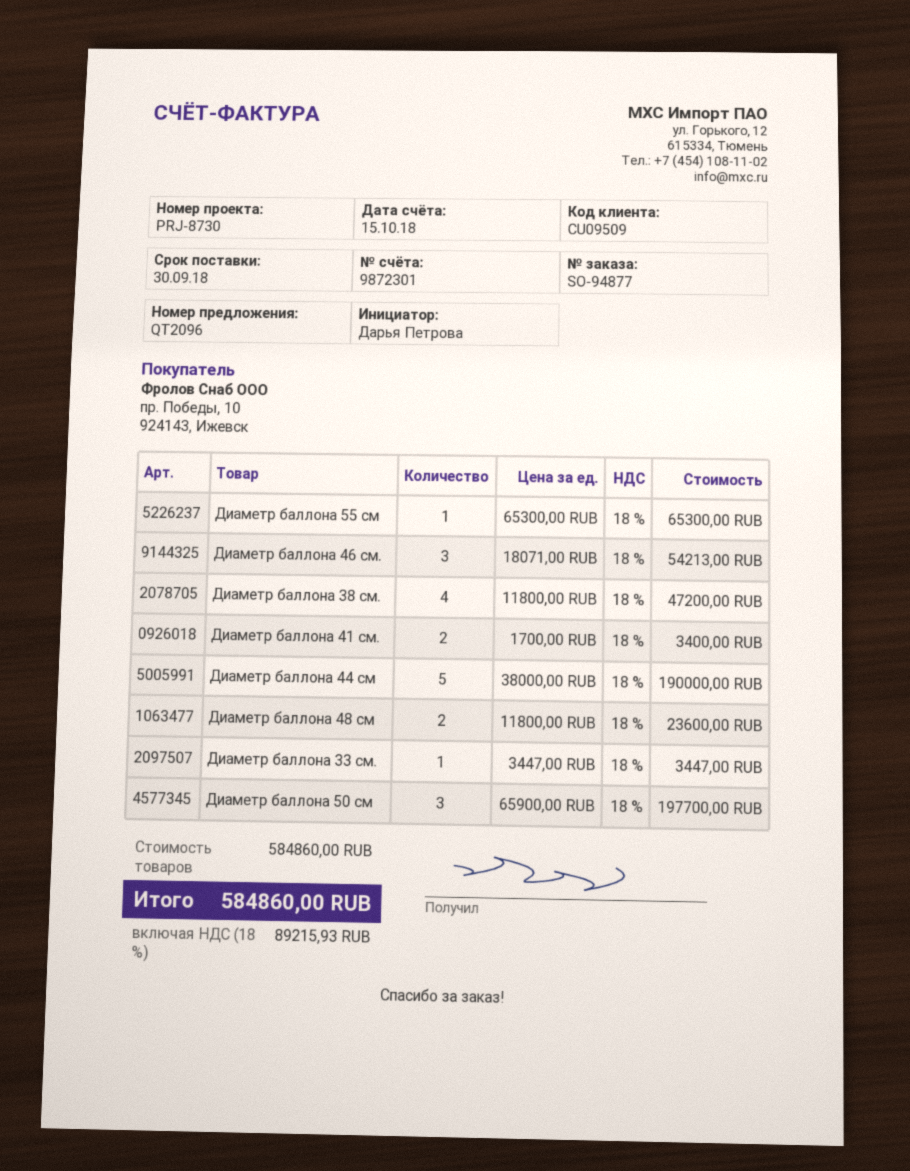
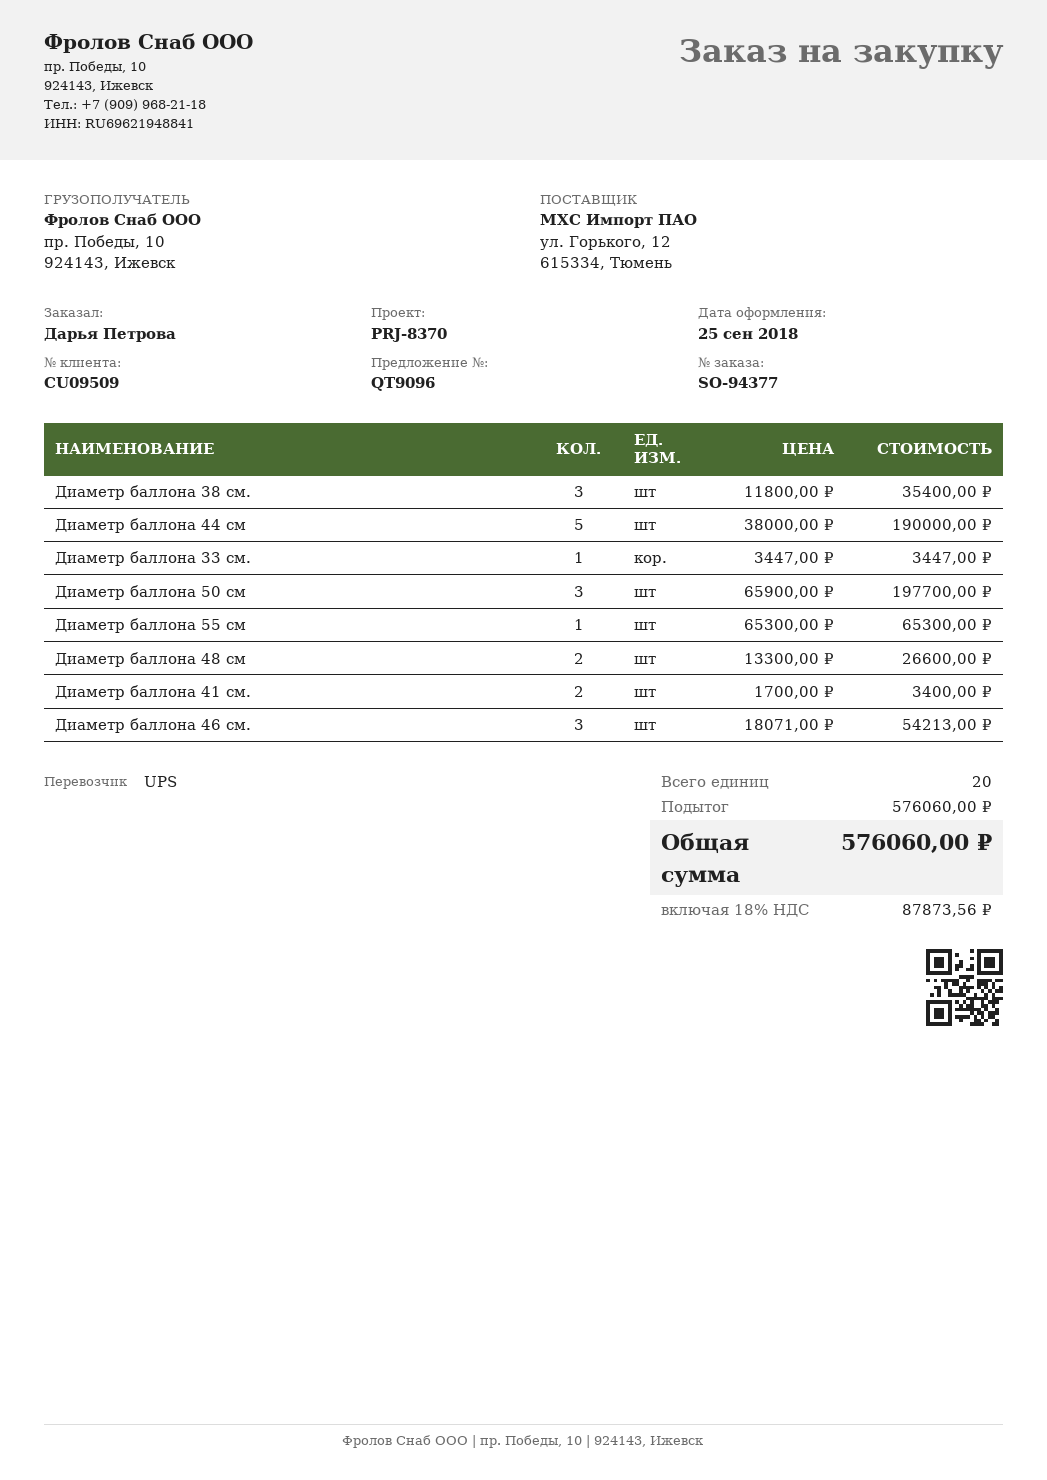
quote number: QT2096 -> QT9096
order number: SO-94877 -> SO-94377
reference: PRJ-8730 -> PRJ-8370
Диаметр баллона 38 см.: 4 x 11800.00 = 47200.00 -> 3 x 11800.00 = 35400.00
Диаметр баллона 48 см: 2 x 11800.00 = 23600.00 -> 2 x 13300.00 = 26600.00
subtotal: 584860.00 -> 576060.00
tax: 18% = 89215.93 -> 18% = 87873.56
total: 584860.00 -> 576060.00

